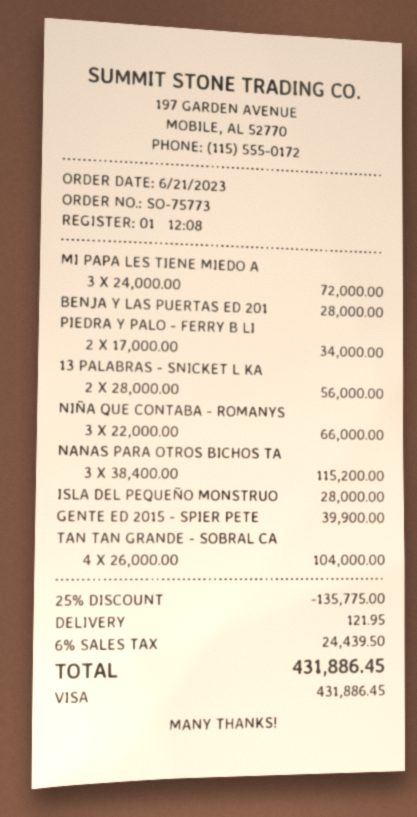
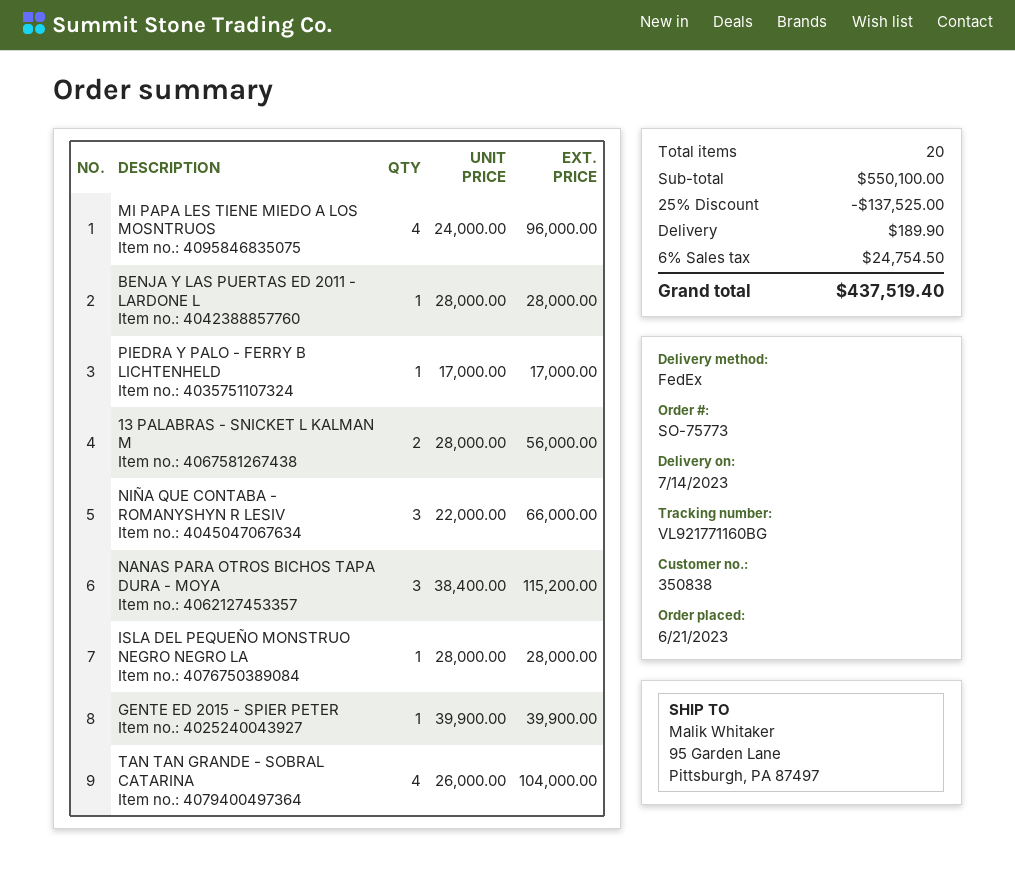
MI PAPA LES TIENE MIEDO A: 3 x 24000.00 = 72000.00 -> 4 x 24000.00 = 96000.00
PIEDRA Y PALO - FERRY B LI: 2 x 17000.00 = 34000.00 -> 1 x 17000.00 = 17000.00
discount: 25% = 135775.00 -> 25% = 137525.00
shipping: 121.95 -> 189.90
tax: 6% = 24439.50 -> 6% = 24754.50
total: 431886.45 -> 437519.40

